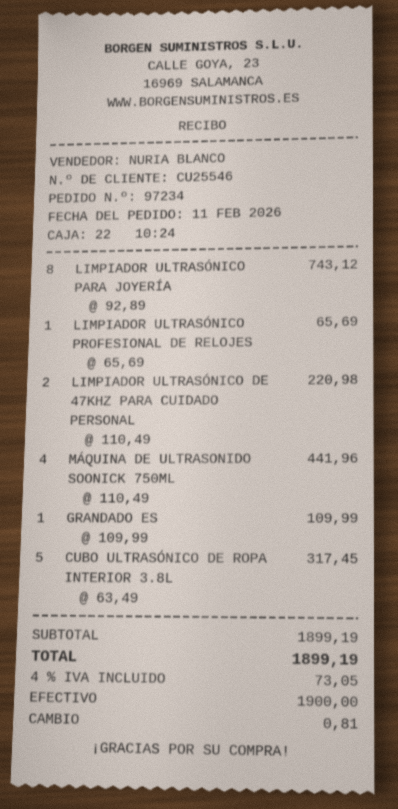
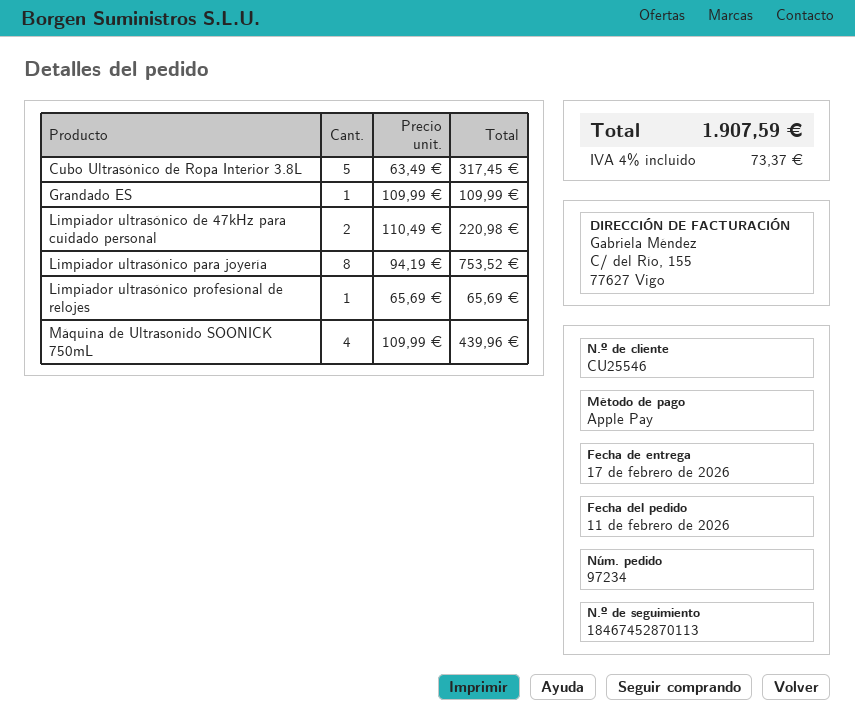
payment method: cash -> Apple Pay
LIMPIADOR ULTRASÓNICO PARA JOYERÍA: 8 x 92.89 = 743.12 -> 8 x 94.19 = 753.52
MÁQUINA DE ULTRASONIDO SOONICK 750ML: 4 x 110.49 = 441.96 -> 4 x 109.99 = 439.96
tax: 4% = 73.05 -> 4% = 73.37
total: 1899.19 -> 1907.59

